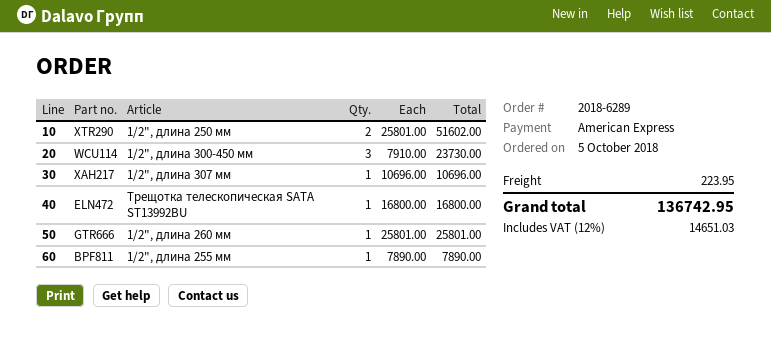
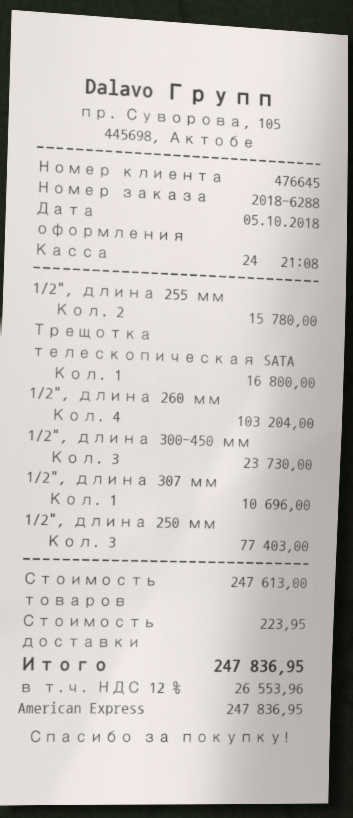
order number: 2018-6289 -> 2018-6288
1/2", длина 250 мм: 2 for 51602.00 -> 3 for 77403.00
1/2", длина 260 мм: 1 for 25801.00 -> 4 for 103204.00
1/2", длина 255 мм: 1 for 7890.00 -> 2 for 15780.00
tax: 12% = 14651.03 -> 12% = 26553.96
total: 136742.95 -> 247836.95

